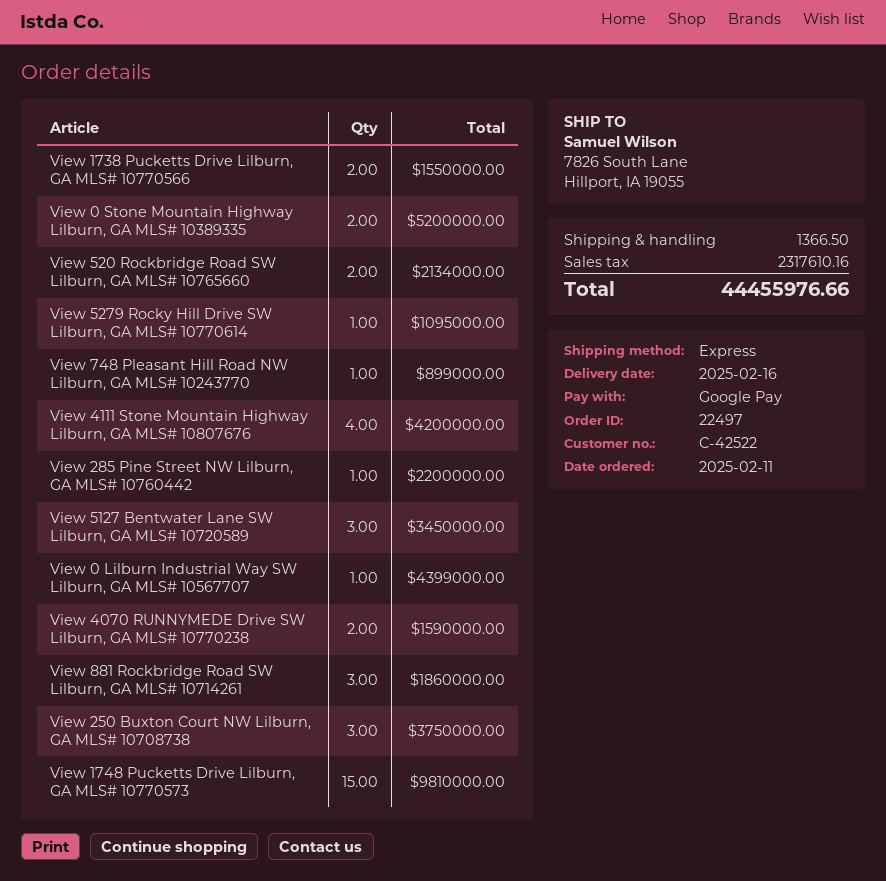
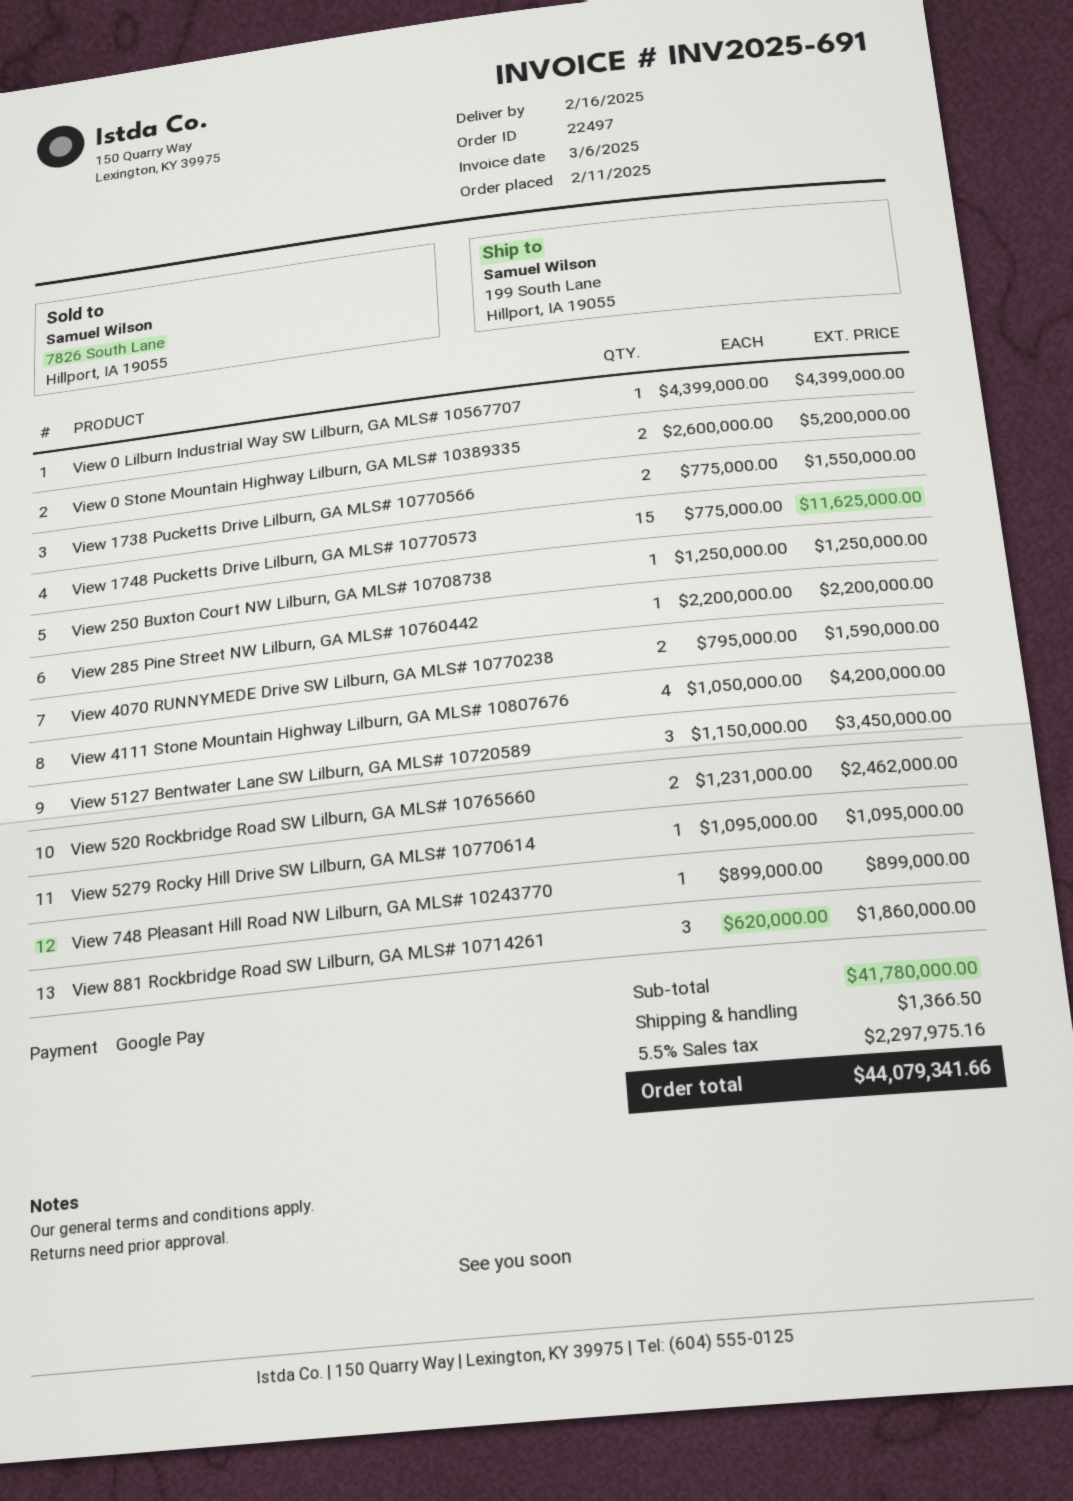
ship to: 7826 South Lane, Hillport, IA 19055 -> 199 South Lane, Hillport, IA 19055
View 520 Rockbridge Road SW Lilburn, GA MLS# 10765660: 2 for 2134000.00 -> 2 for 2462000.00
View 250 Buxton Court NW Lilburn, GA MLS# 10708738: 3 for 3750000.00 -> 1 for 1250000.00
View 1748 Pucketts Drive Lilburn, GA MLS# 10770573: 15 for 9810000.00 -> 15 for 11625000.00
tax: 2317610.16 -> 2297975.16
total: 44455976.66 -> 44079341.66

